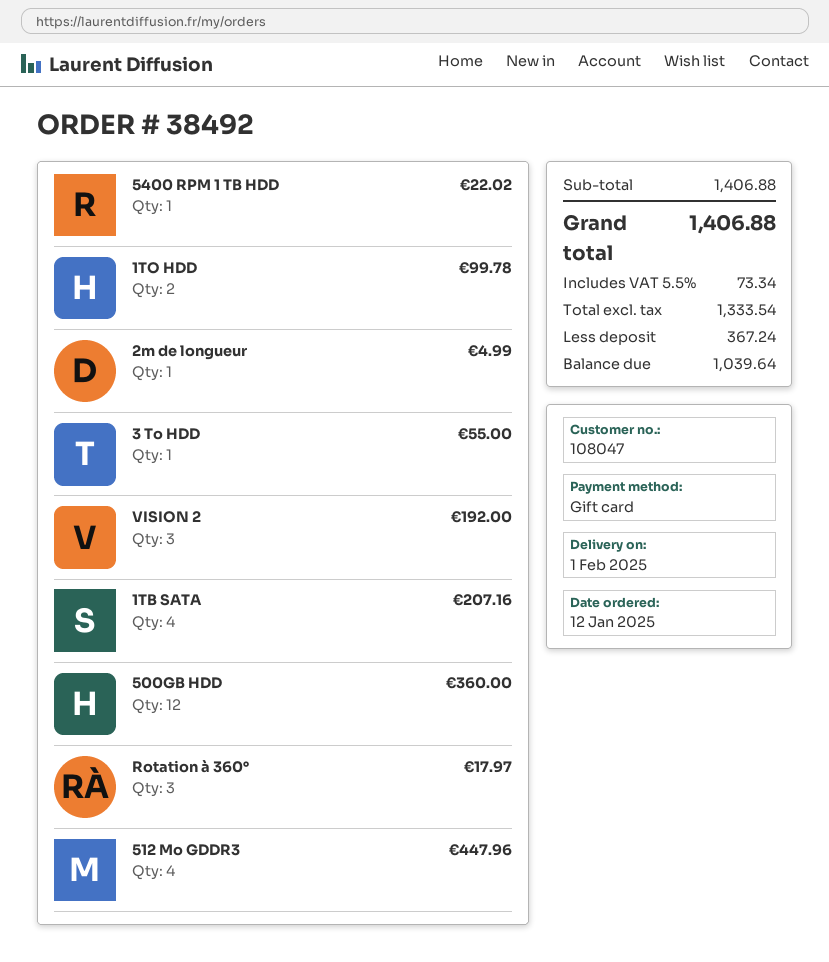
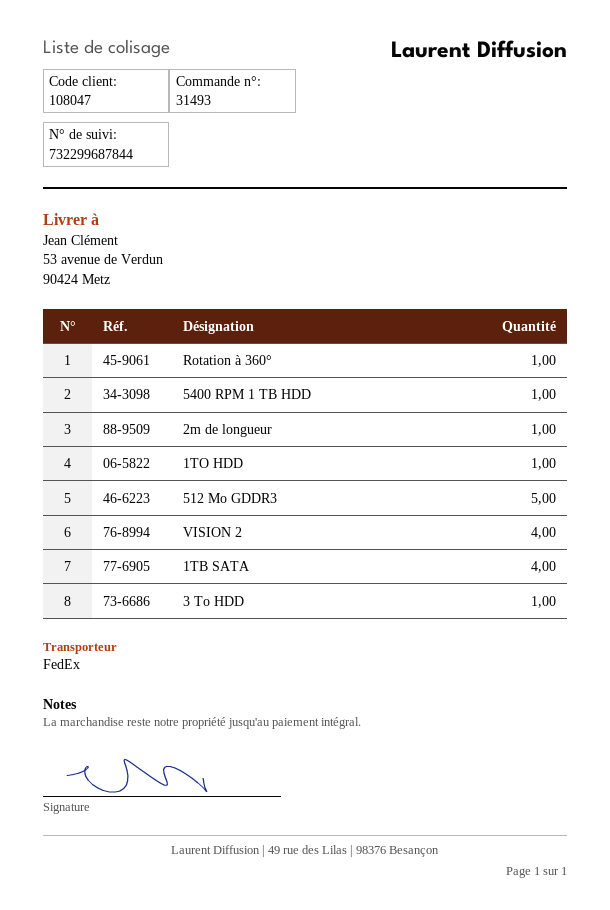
order number: 38492 -> 31493
1TO HDD: 2 -> 1
VISION 2: 3 -> 4
500GB HDD: 12 -> none
Rotation à 360°: 3 -> 1
512 Mo GDDR3: 4 -> 5

